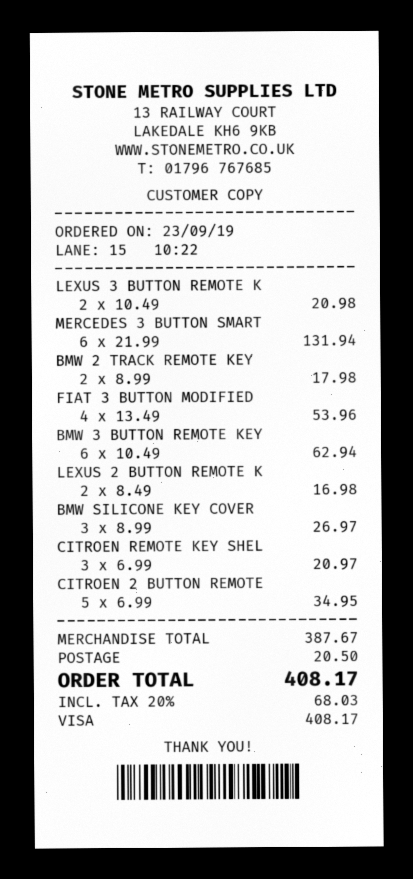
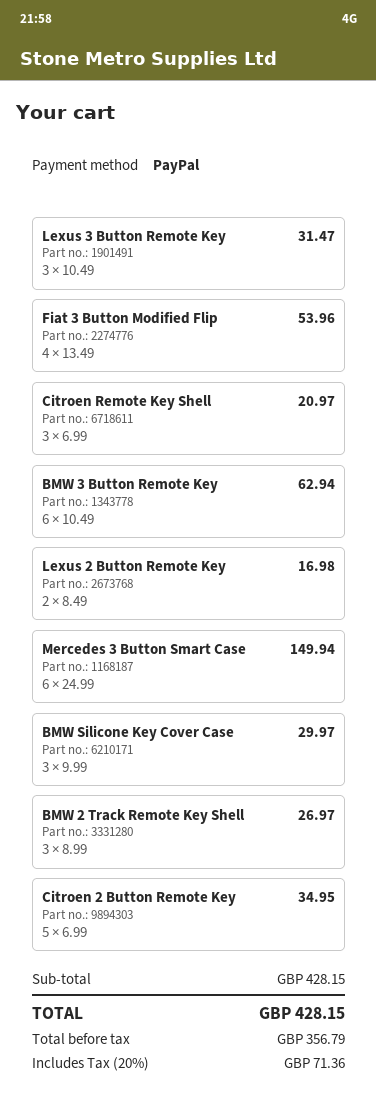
payment method: Visa -> PayPal
LEXUS 3 BUTTON REMOTE K: 2 x 10.49 = 20.98 -> 3 x 10.49 = 31.47
MERCEDES 3 BUTTON SMART: 6 x 21.99 = 131.94 -> 6 x 24.99 = 149.94
BMW 2 TRACK REMOTE KEY: 2 x 8.99 = 17.98 -> 3 x 8.99 = 26.97
BMW SILICONE KEY COVER: 3 x 8.99 = 26.97 -> 3 x 9.99 = 29.97
subtotal: 387.67 -> 428.15
shipping: 20.50 -> none
tax: 20% = 68.03 -> 20% = 71.36
total: 408.17 -> 428.15

